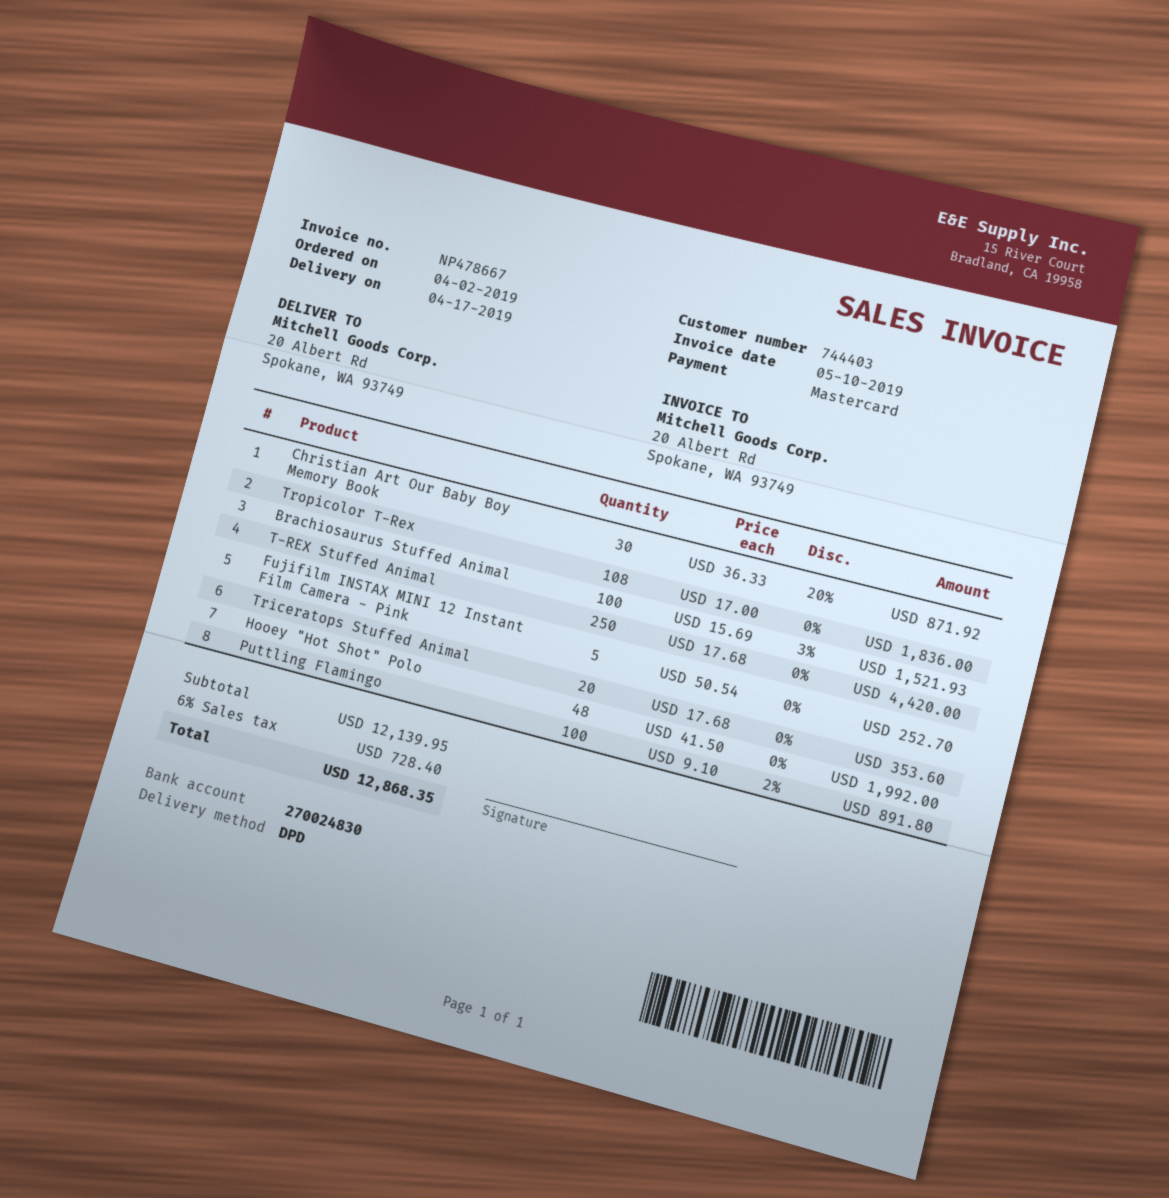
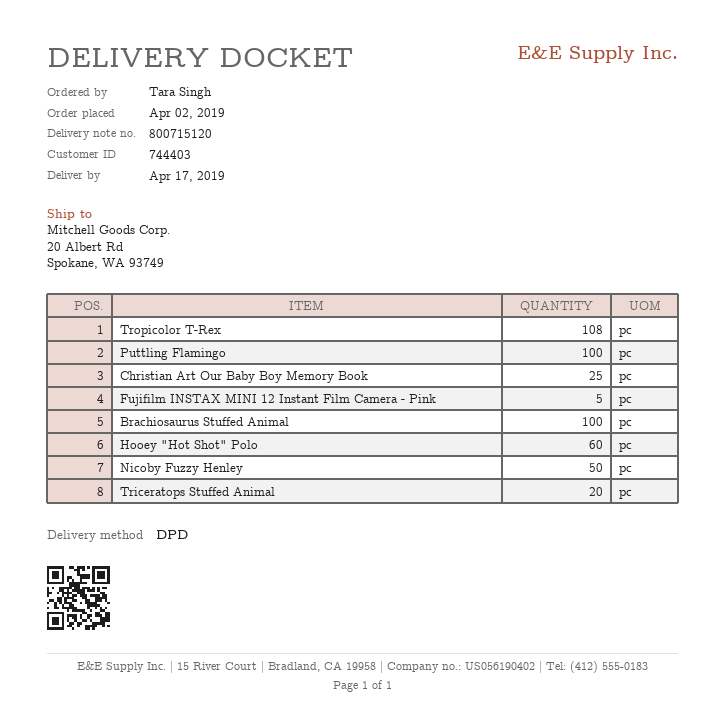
Christian Art Our Baby Boy Memory Book: 30 -> 25
T-REX Stuffed Animal: 250 -> none
Hooey "Hot Shot" Polo: 48 -> 60
Nicoby Fuzzy Henley: none -> 50

